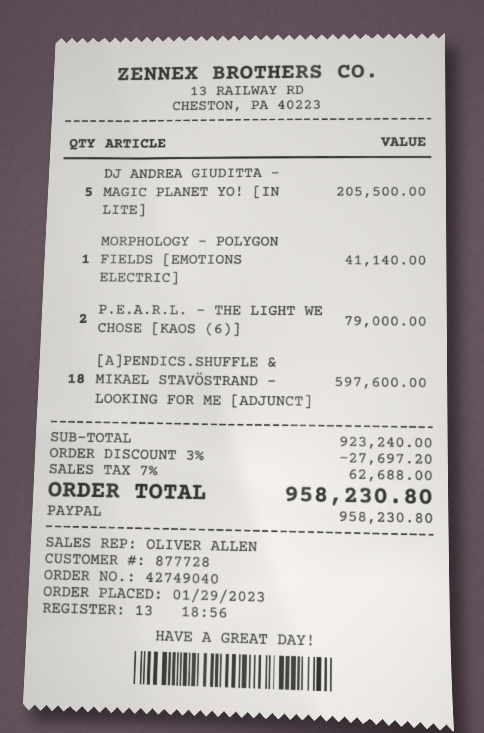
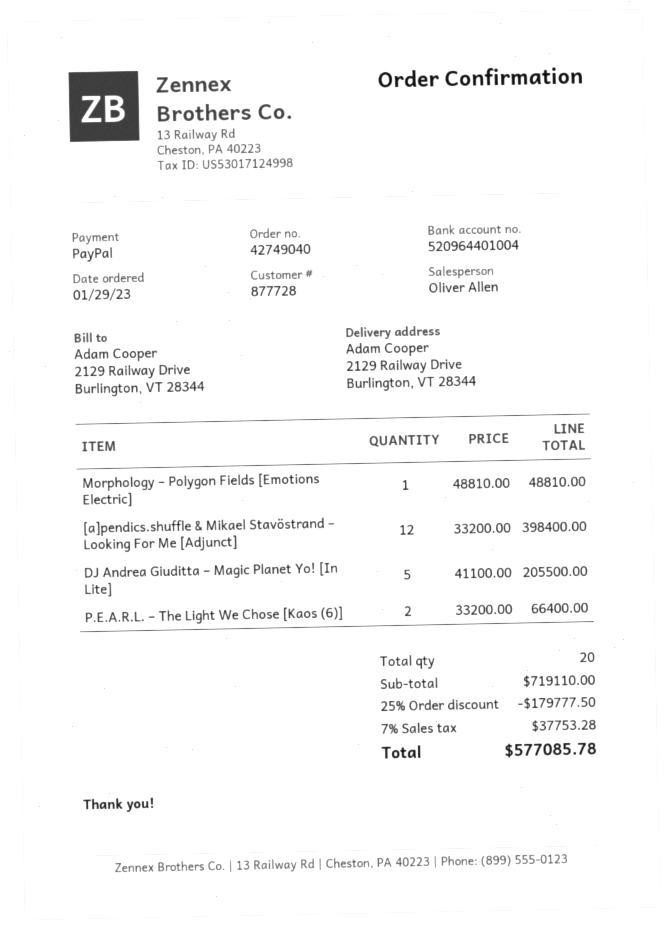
MORPHOLOGY – POLYGON FIELDS [EMOTIONS ELECTRIC]: 1 for 41140.00 -> 1 for 48810.00
P.E.A.R.L. – THE LIGHT WE CHOSE [KAOS (6)]: 2 for 79000.00 -> 2 for 66400.00
[A]PENDICS.SHUFFLE & MIKAEL STAVÖSTRAND – LOOKING FOR ME [ADJUNCT]: 18 for 597600.00 -> 12 for 398400.00
subtotal: 923240.00 -> 719110.00
discount: 3% = 27697.20 -> 25% = 179777.50
tax: 7% = 62688.00 -> 7% = 37753.28
total: 958230.80 -> 577085.78

